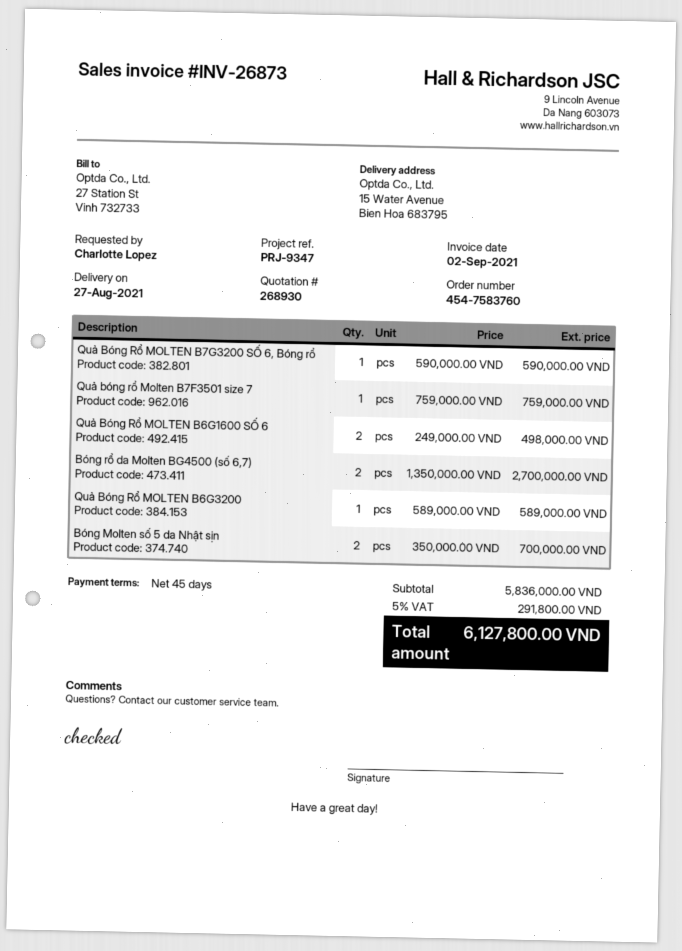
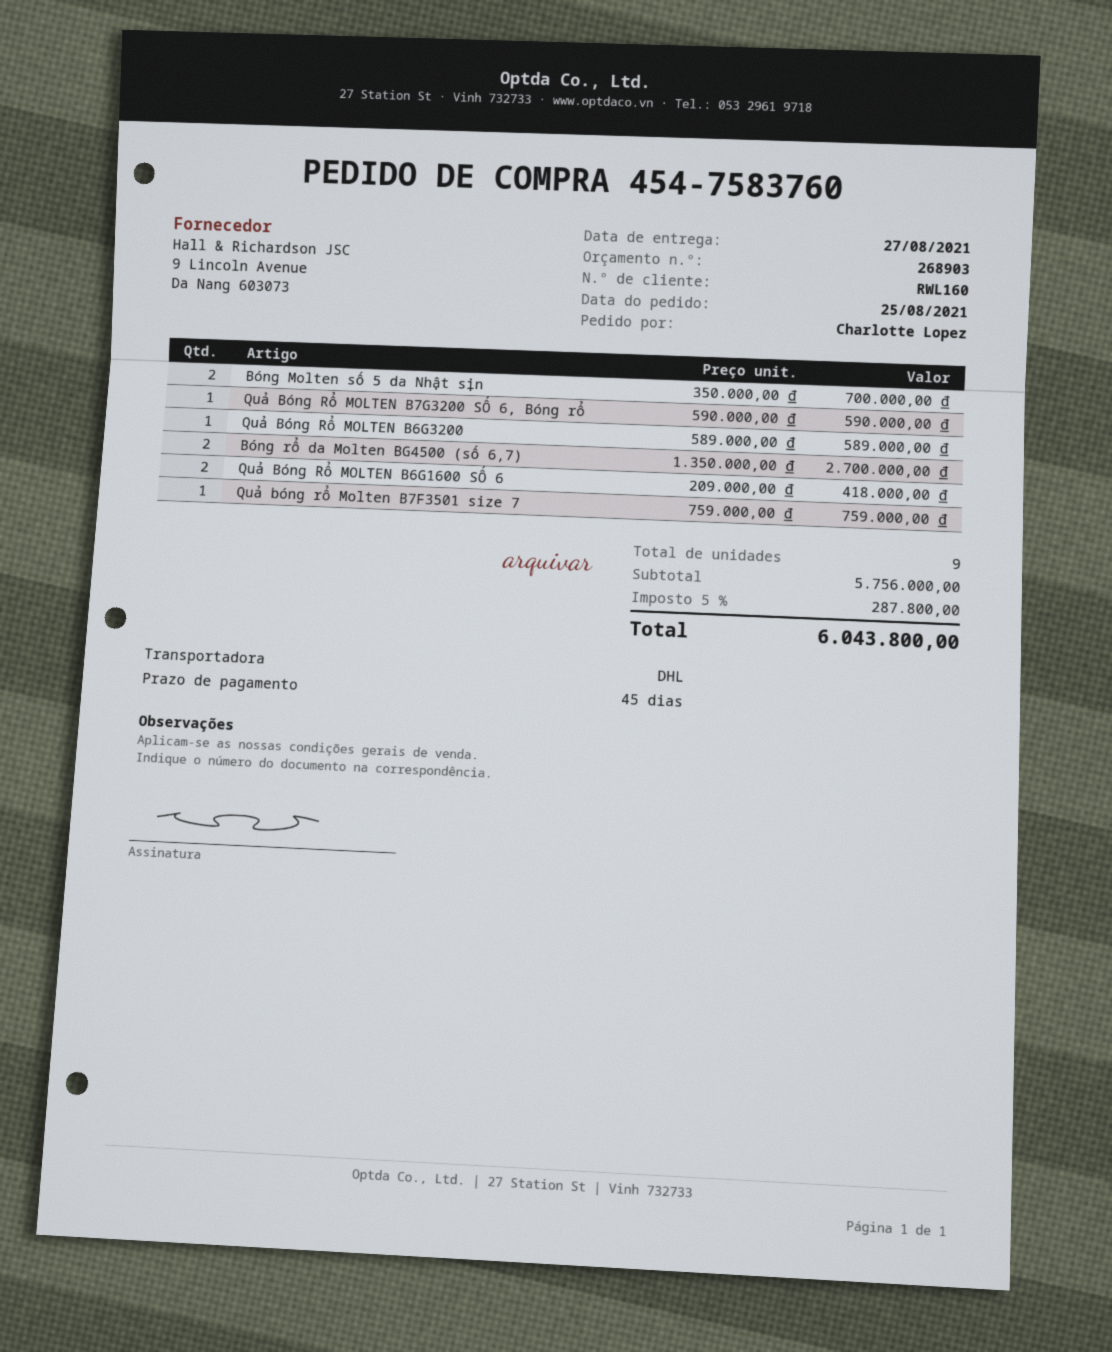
quote number: 268930 -> 268903
Quả Bóng Rổ MOLTEN B6G1600 SỐ 6: 2 x 249000.00 = 498000.00 -> 2 x 209000.00 = 418000.00
subtotal: 5836000.00 -> 5756000.00
tax: 5% = 291800.00 -> 5% = 287800.00
total: 6127800.00 -> 6043800.00

